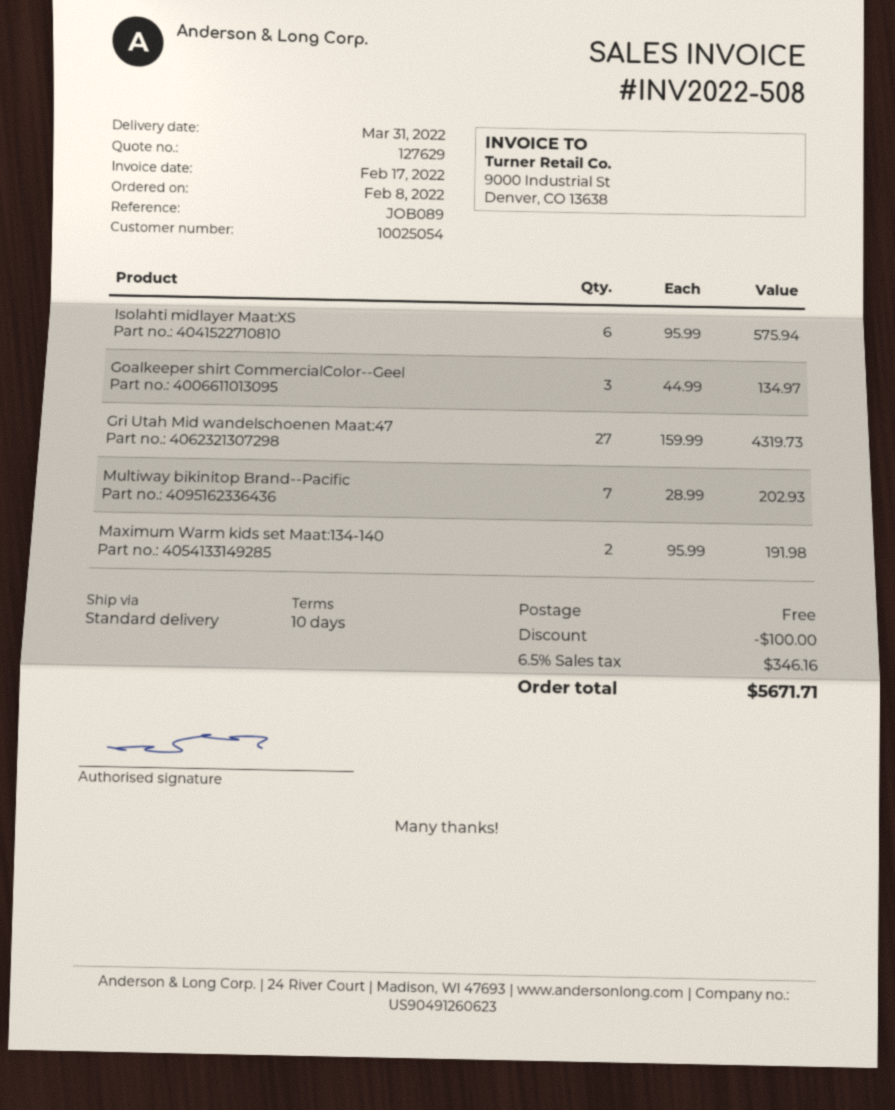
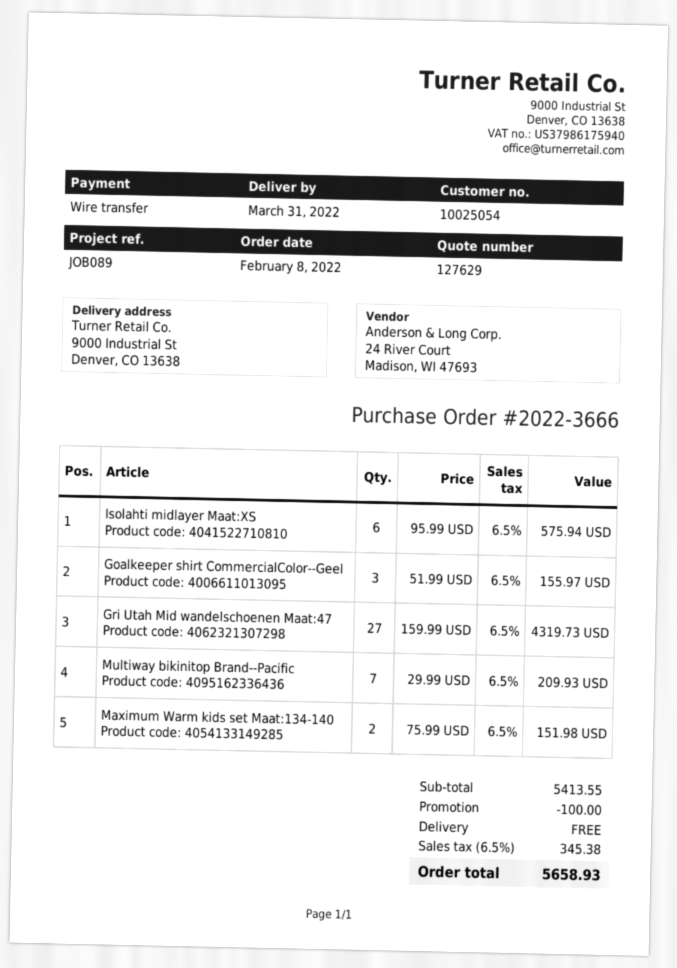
Goalkeeper shirt CommercialColor--Geel: 3 x 44.99 = 134.97 -> 3 x 51.99 = 155.97
Multiway bikinitop Brand--Pacific: 7 x 28.99 = 202.93 -> 7 x 29.99 = 209.93
Maximum Warm kids set Maat:134-140: 2 x 95.99 = 191.98 -> 2 x 75.99 = 151.98
tax: 6.5% = 346.16 -> 6.5% = 345.38
total: 5671.71 -> 5658.93

